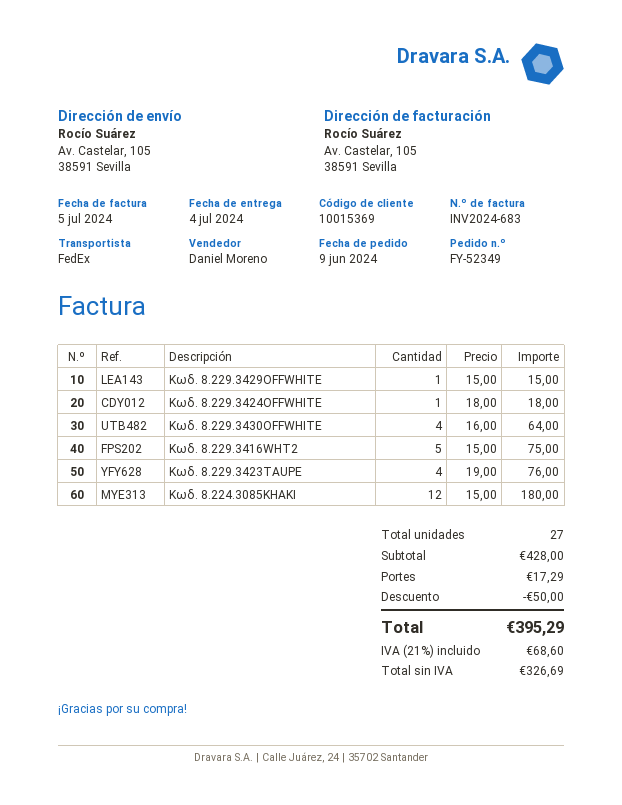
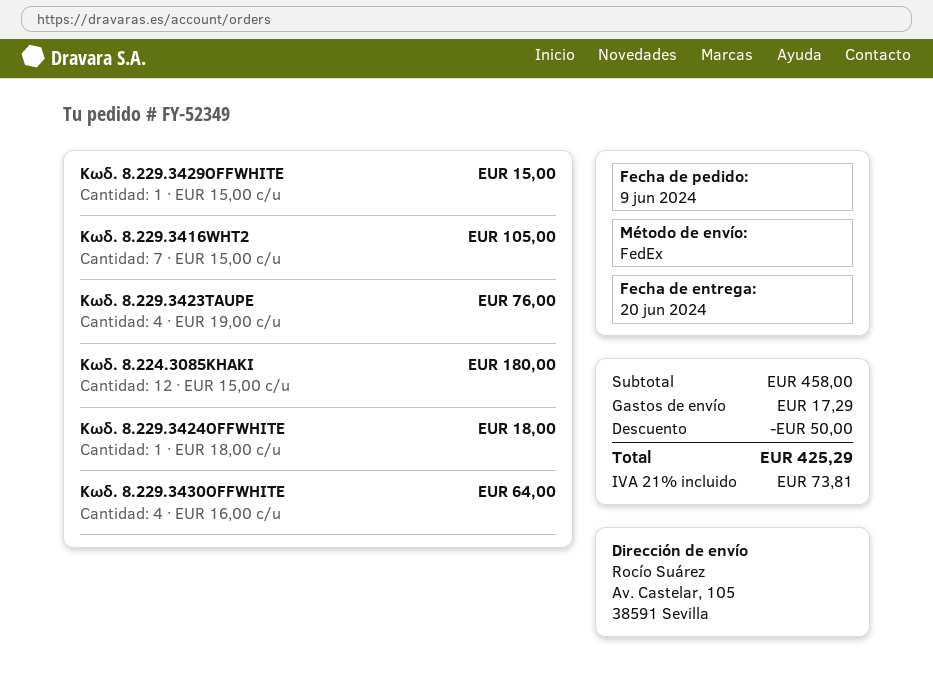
delivery date: 2024-07-04 -> 2024-06-20
Κωδ. 8.229.3416WHT2: 5 x 15.00 = 75.00 -> 7 x 15.00 = 105.00
subtotal: 428.00 -> 458.00
tax: 21% = 68.60 -> 21% = 73.81
total: 395.29 -> 425.29

